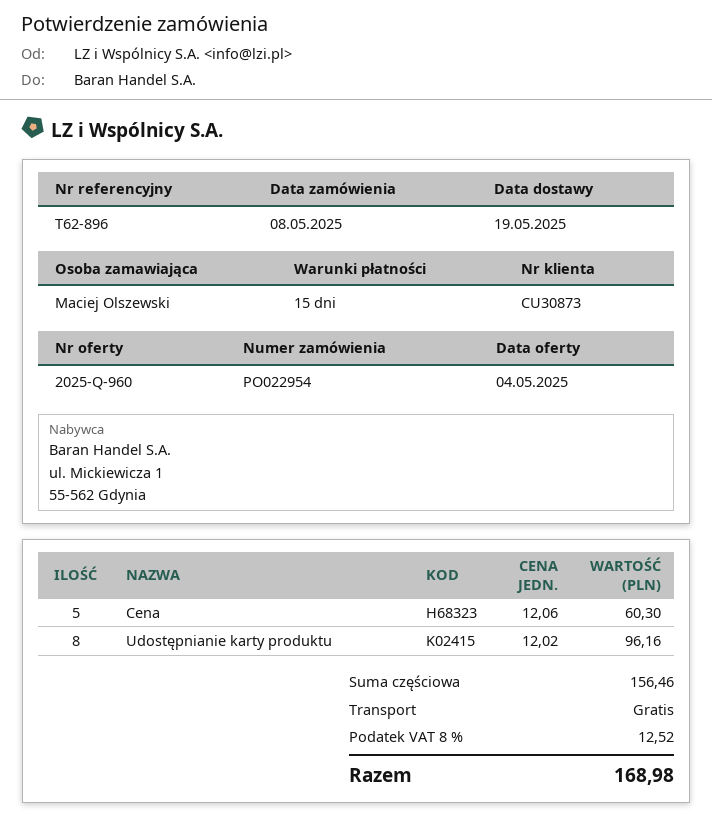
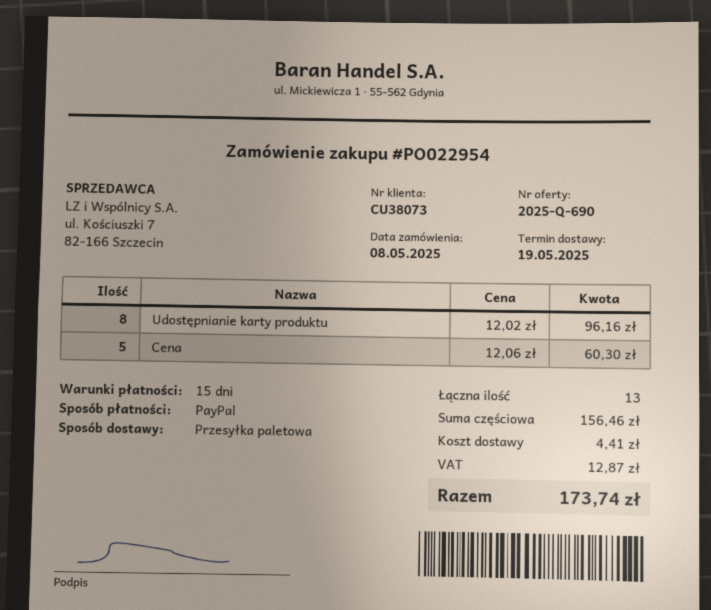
quote number: 2025-Q-960 -> 2025-Q-690
customer number: CU30873 -> CU38073
shipping: 0.00 -> 4.41
tax: 12.52 -> 12.87
total: 168.98 -> 173.74

